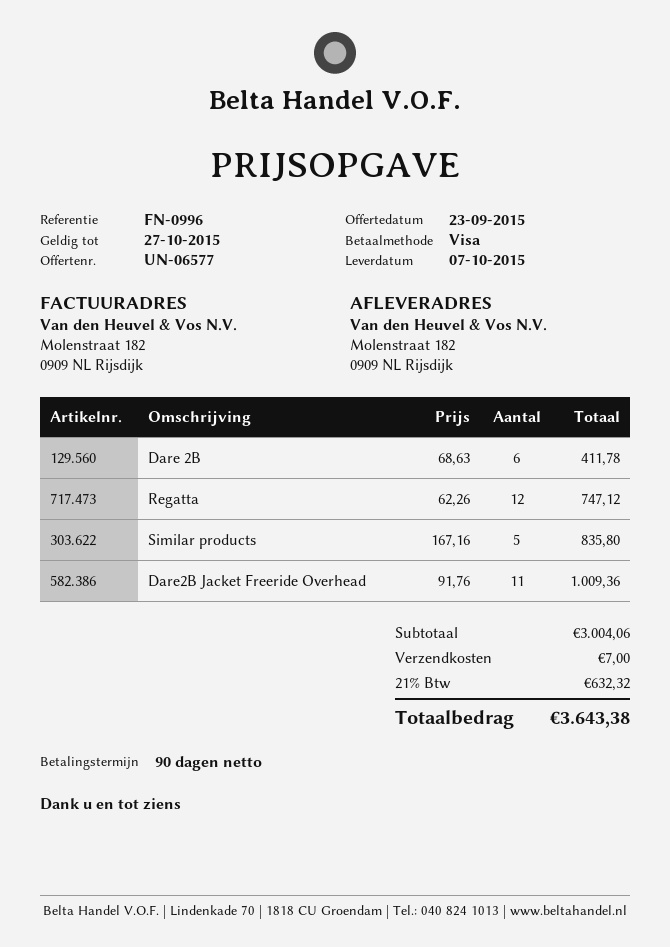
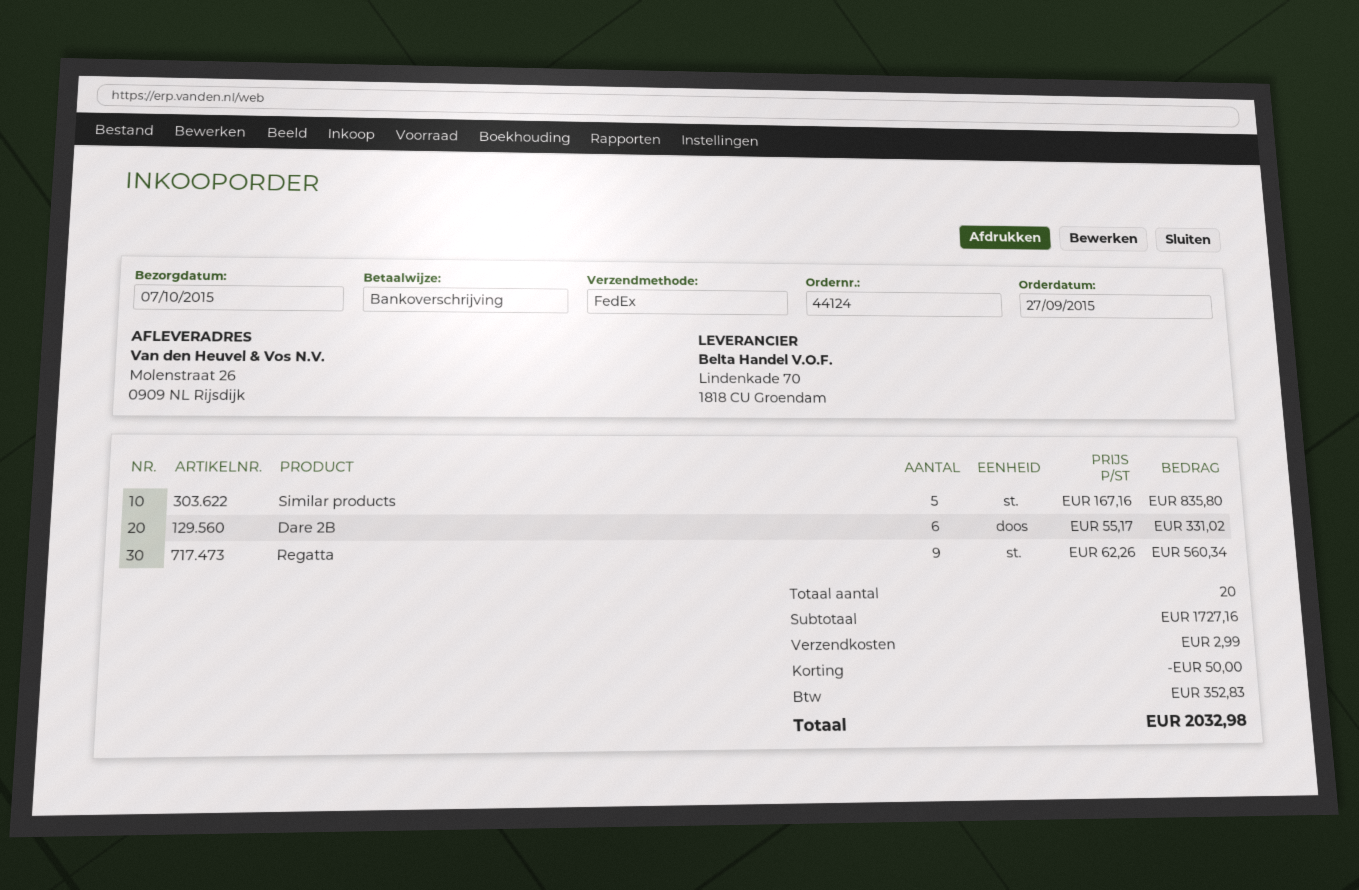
payment method: Visa -> bank transfer
ship to: Molenstraat 182, 0909 NL Rijsdijk -> Molenstraat 26, 0909 NL Rijsdijk
Dare 2B: 6 x 68.63 = 411.78 -> 6 x 55.17 = 331.02
Regatta: 12 x 62.26 = 747.12 -> 9 x 62.26 = 560.34
Dare2B Jacket Freeride Overhead: 11 x 91.76 = 1009.36 -> none
subtotal: 3004.06 -> 1727.16
discount: none -> 50.00
shipping: 7.00 -> 2.99
tax: 632.32 -> 352.83
total: 3643.38 -> 2032.98

